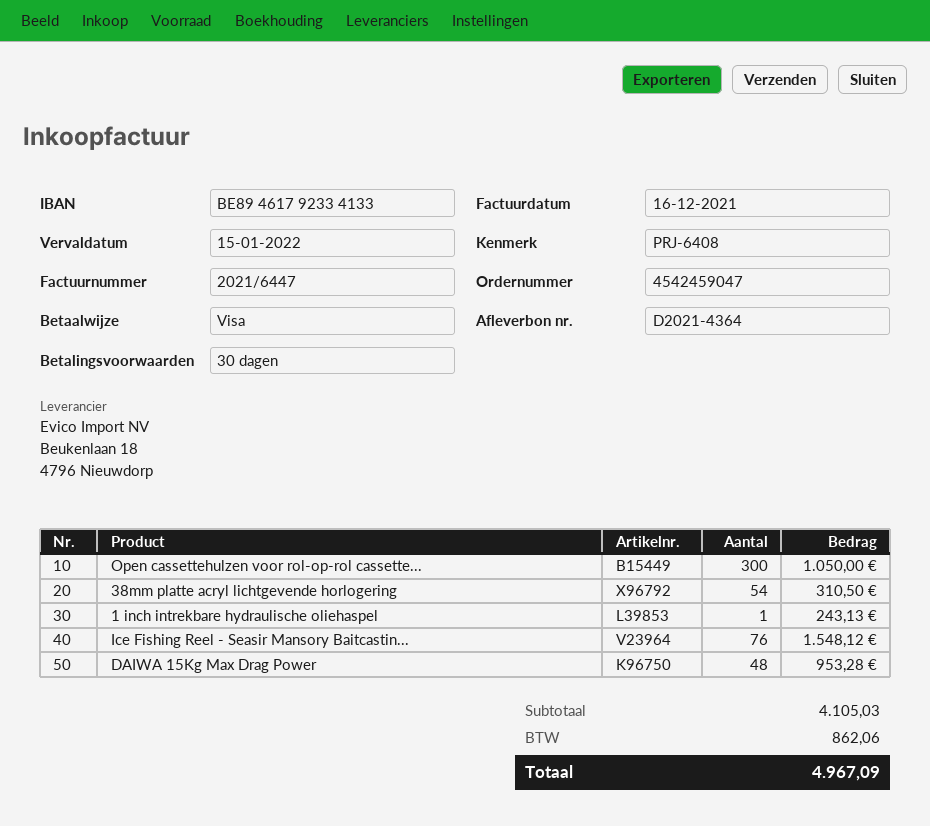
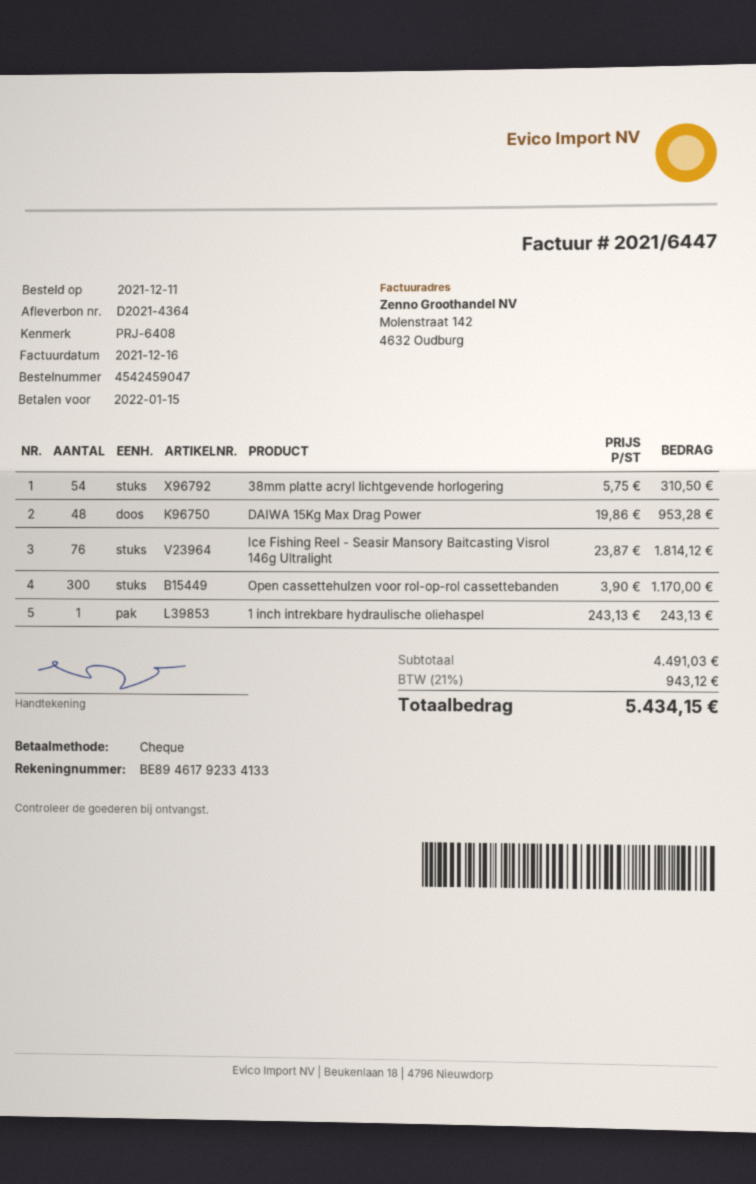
payment method: Visa -> cheque
Open cassettehulzen voor rol-op-rol cassette...: 300 for 1050.00 -> 300 for 1170.00
Ice Fishing Reel - Seasir Mansory Baitcastin...: 76 for 1548.12 -> 76 for 1814.12
subtotal: 4105.03 -> 4491.03
tax: 862.06 -> 943.12
total: 4967.09 -> 5434.15

